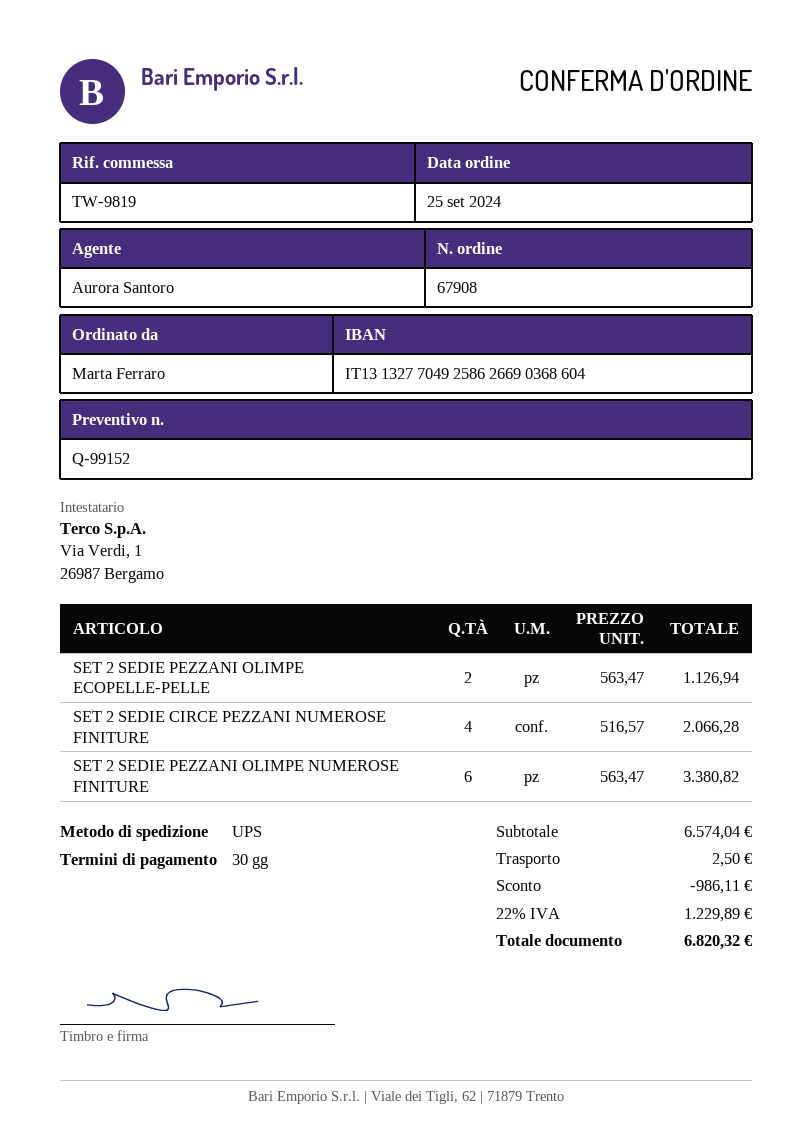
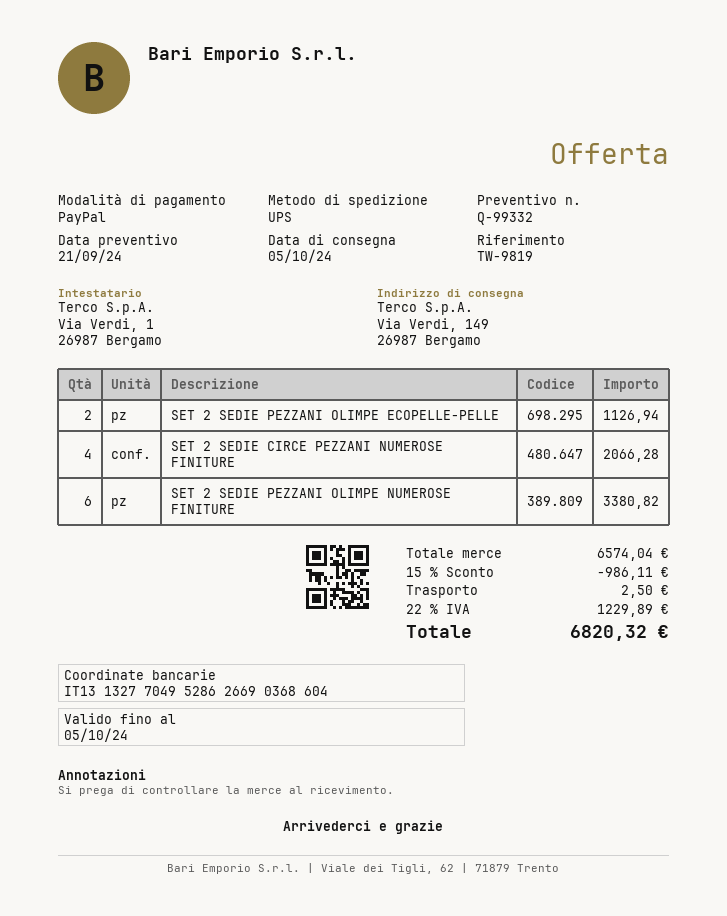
quote number: Q-99152 -> Q-99332
bank account: IT1313277049258626690368604 -> IT1313277049528626690368604

